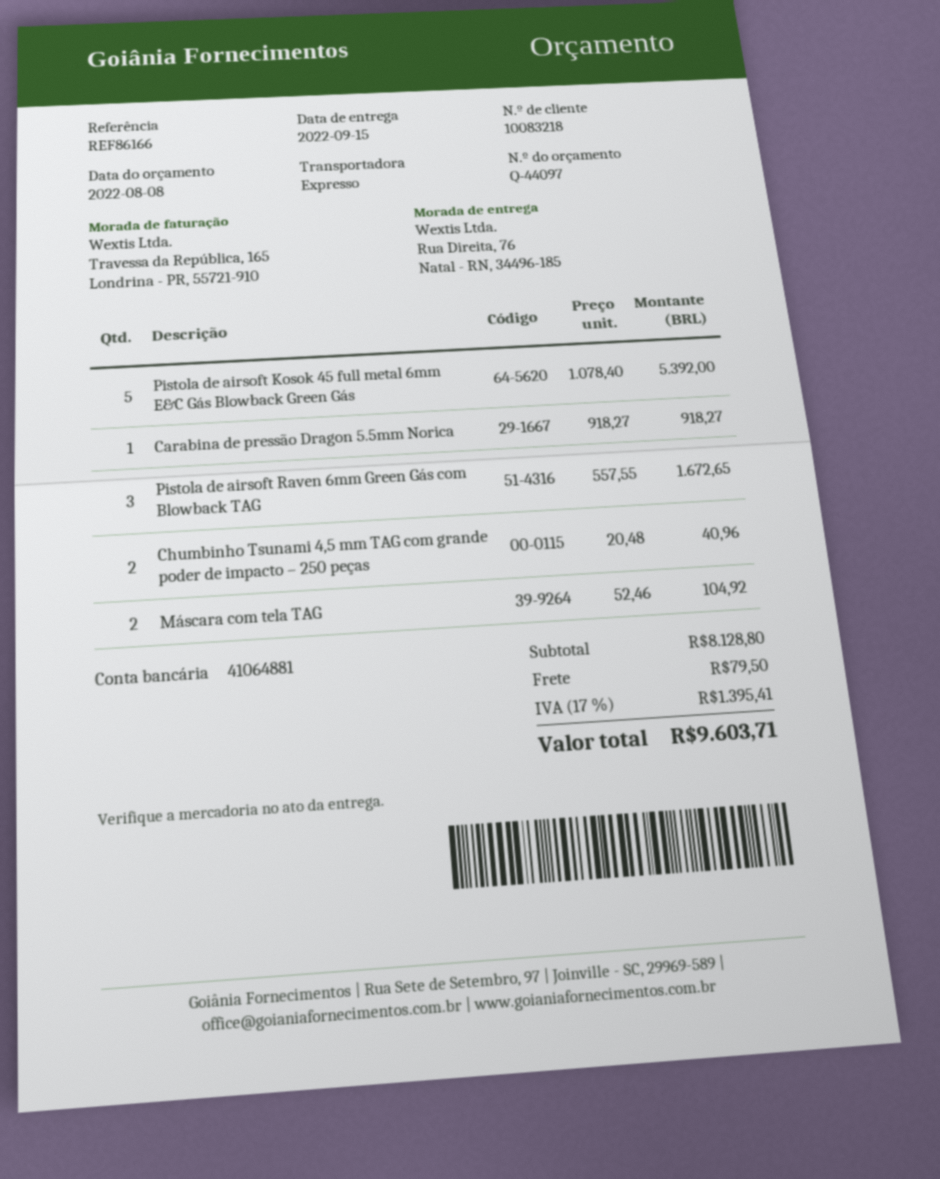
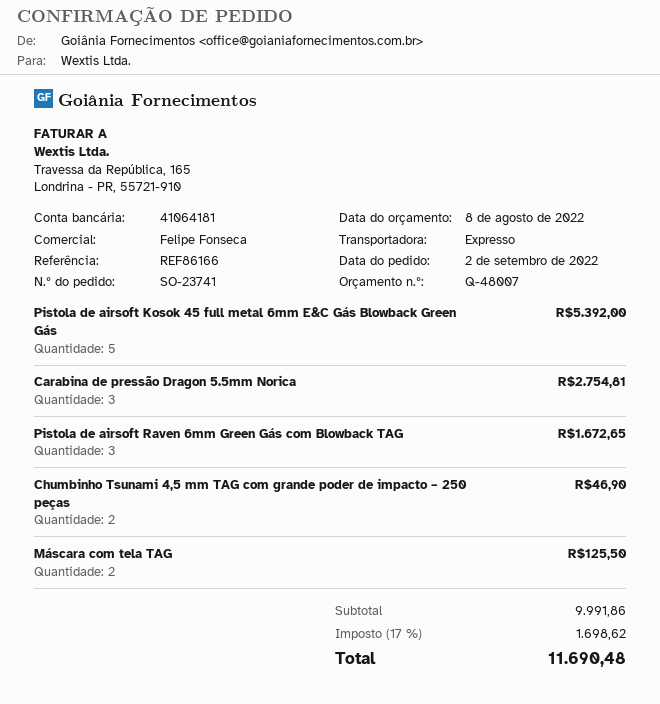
quote number: Q-44097 -> Q-48007
bank account: 41064881 -> 41064181
Carabina de pressão Dragon 5.5mm Norica: 1 for 918.27 -> 3 for 2754.81
Chumbinho Tsunami 4,5 mm TAG com grande poder de impacto – 250 peças: 2 for 40.96 -> 2 for 46.90
Máscara com tela TAG: 2 for 104.92 -> 2 for 125.50
subtotal: 8128.80 -> 9991.86
shipping: 79.50 -> none
tax: 17% = 1395.41 -> 17% = 1698.62
total: 9603.71 -> 11690.48

